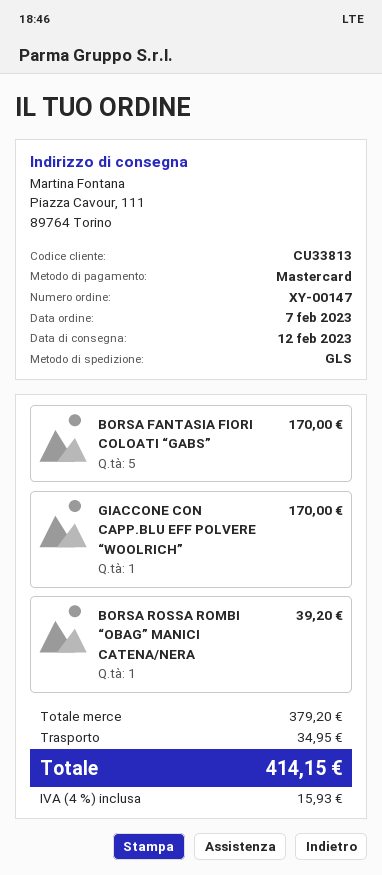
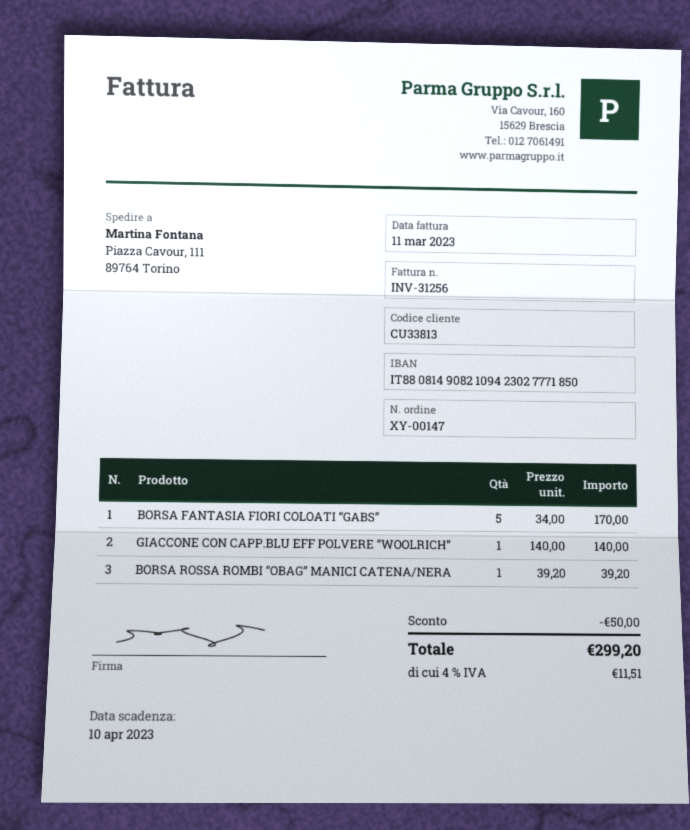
GIACCONE CON CAPP.BLU EFF POLVERE “WOOLRICH”: 1 for 170.00 -> 1 for 140.00
discount: none -> 50.00
shipping: 34.95 -> none
tax: 4% = 15.93 -> 4% = 11.51
total: 414.15 -> 299.20

